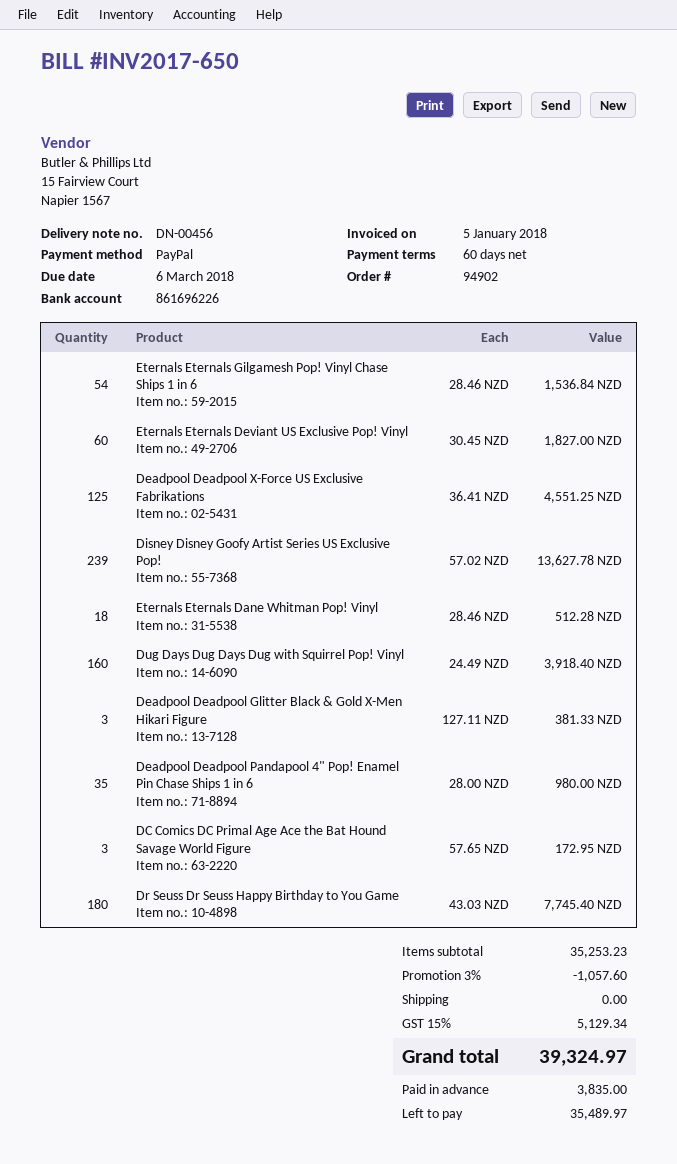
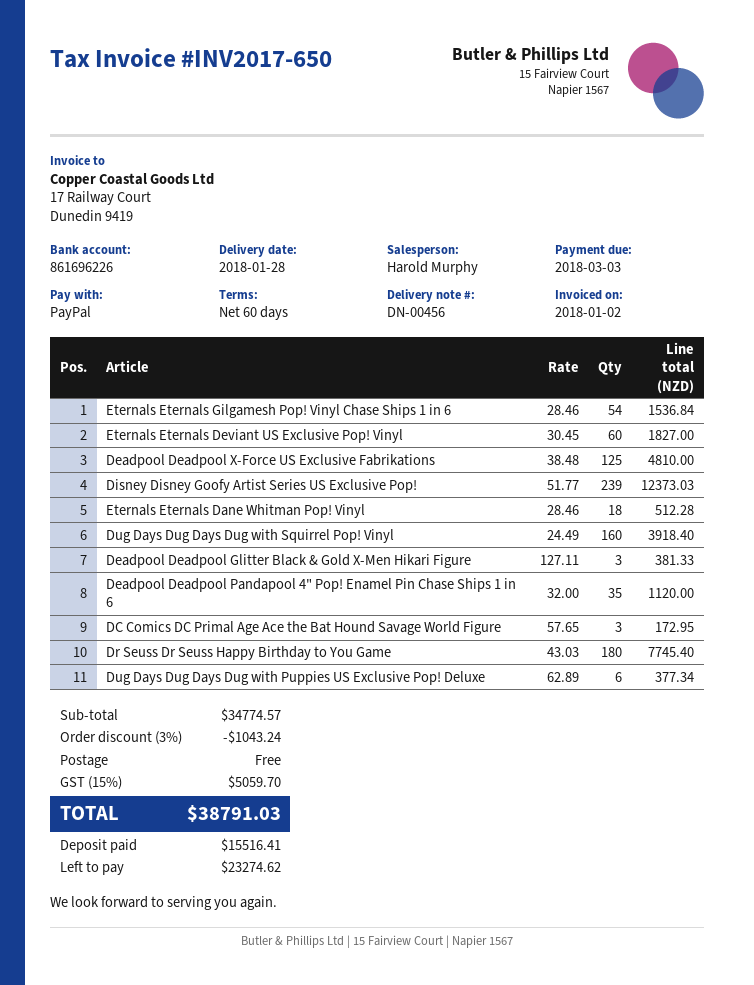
invoice date: 2018-01-05 -> 2018-01-02
due date: 2018-03-06 -> 2018-03-03
Deadpool Deadpool X-Force US Exclusive Fabrikations: 125 x 36.41 = 4551.25 -> 125 x 38.48 = 4810.00
Disney Disney Goofy Artist Series US Exclusive Pop!: 239 x 57.02 = 13627.78 -> 239 x 51.77 = 12373.03
Deadpool Deadpool Pandapool 4" Pop! Enamel Pin Chase Ships 1 in 6: 35 x 28.00 = 980.00 -> 35 x 32.00 = 1120.00
Dug Days Dug Days Dug with Puppies US Exclusive Pop! Deluxe: none -> 6 x 62.89 = 377.34
subtotal: 35253.23 -> 34774.57
discount: 3% = 1057.60 -> 3% = 1043.24
tax: 15% = 5129.34 -> 15% = 5059.70
total: 39324.97 -> 38791.03
deposit: 3835.00 -> 15516.41
balance: 35489.97 -> 23274.62

